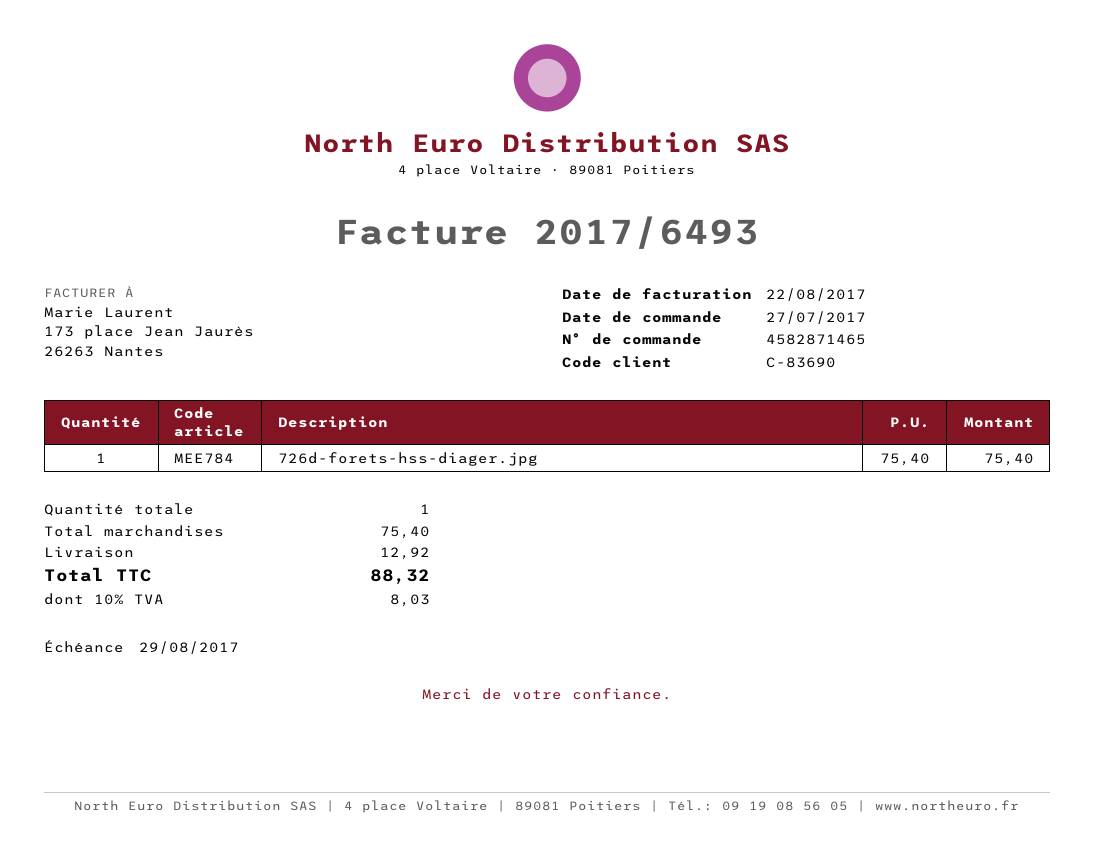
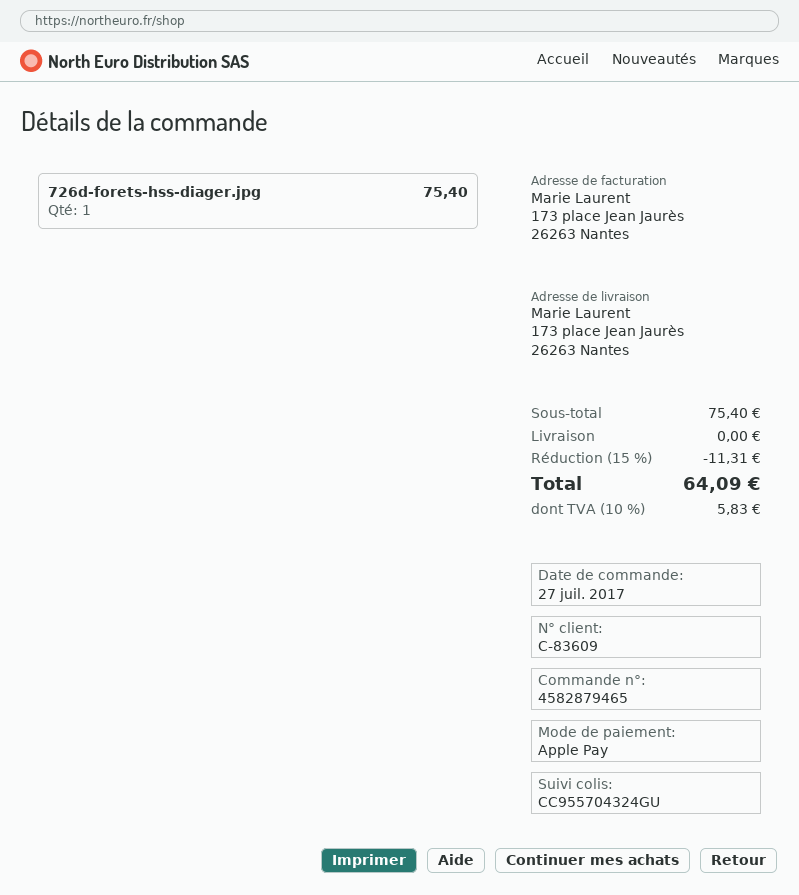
order number: 4582871465 -> 4582879465
customer number: C-83690 -> C-83609
discount: none -> 15% = 11.31
shipping: 12.92 -> 0.00
tax: 10% = 8.03 -> 10% = 5.83
total: 88.32 -> 64.09

